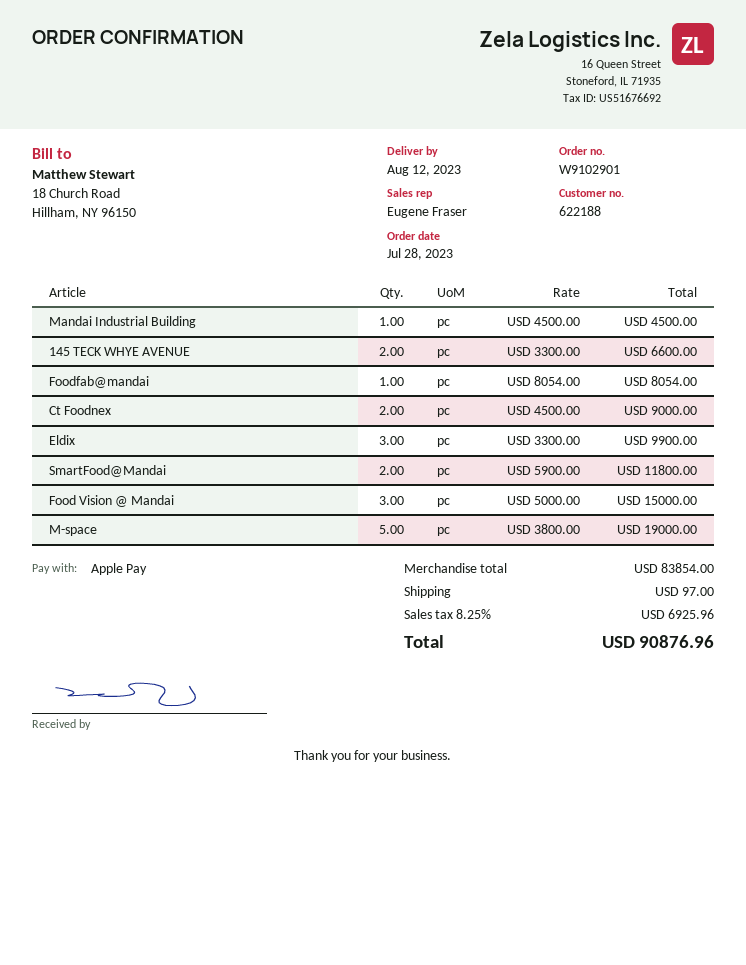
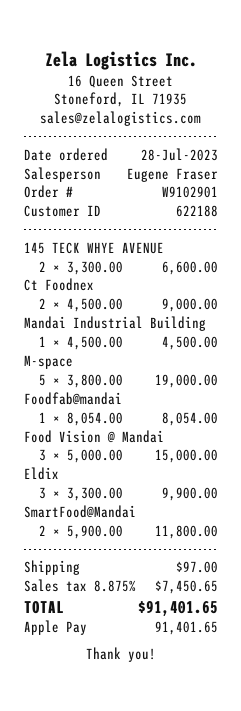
tax: 8.25% = 6925.96 -> 8.875% = 7450.65
total: 90876.96 -> 91401.65

